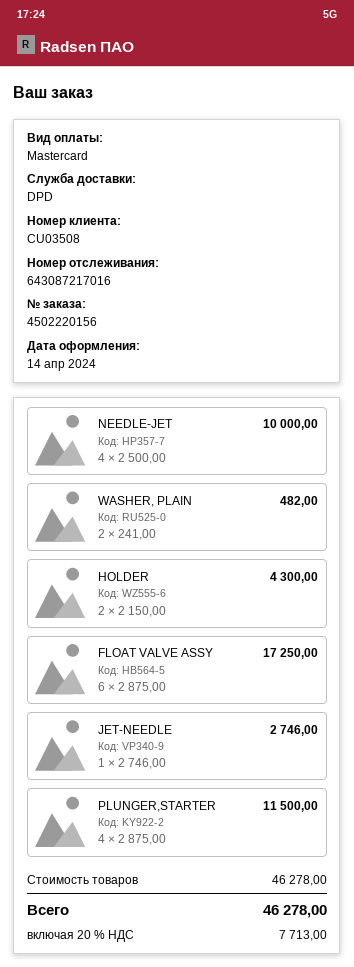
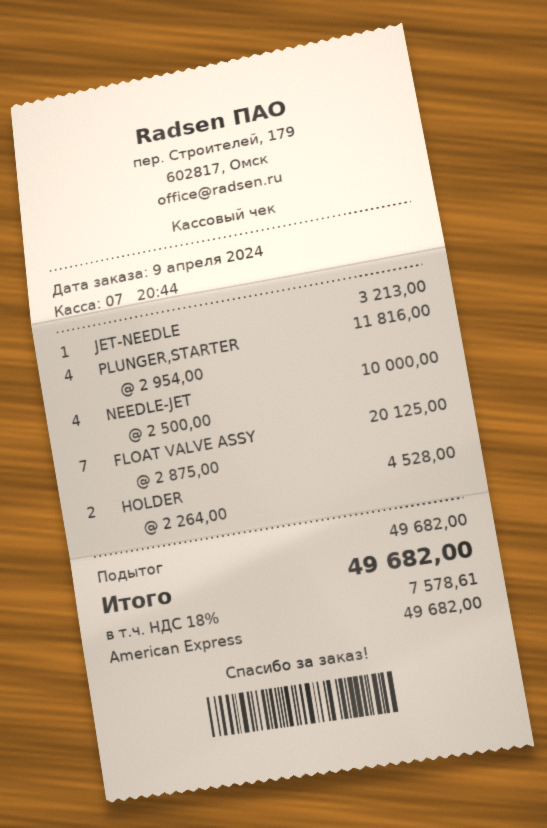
order date: 2024-04-14 -> 2024-04-09
payment method: Mastercard -> American Express
WASHER, PLAIN: 2 x 241.00 = 482.00 -> none
HOLDER: 2 x 2150.00 = 4300.00 -> 2 x 2264.00 = 4528.00
FLOAT VALVE ASSY: 6 x 2875.00 = 17250.00 -> 7 x 2875.00 = 20125.00
JET-NEEDLE: 1 x 2746.00 = 2746.00 -> 1 x 3213.00 = 3213.00
PLUNGER,STARTER: 4 x 2875.00 = 11500.00 -> 4 x 2954.00 = 11816.00
subtotal: 46278.00 -> 49682.00
tax: 20% = 7713.00 -> 18% = 7578.61
total: 46278.00 -> 49682.00

